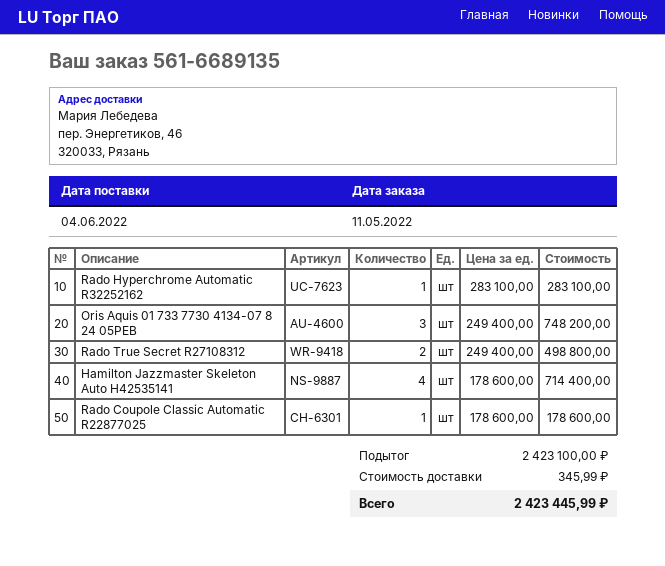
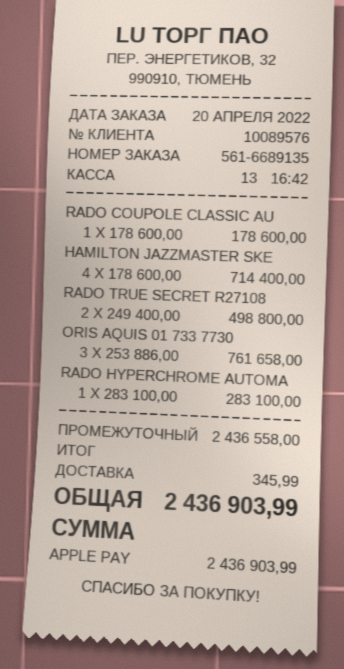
order date: 2022-05-11 -> 2022-04-20
Oris Aquis 01 733 7730 4134-07 8 24 05PEB: 3 x 249400.00 = 748200.00 -> 3 x 253886.00 = 761658.00
subtotal: 2423100.00 -> 2436558.00
total: 2423445.99 -> 2436903.99

